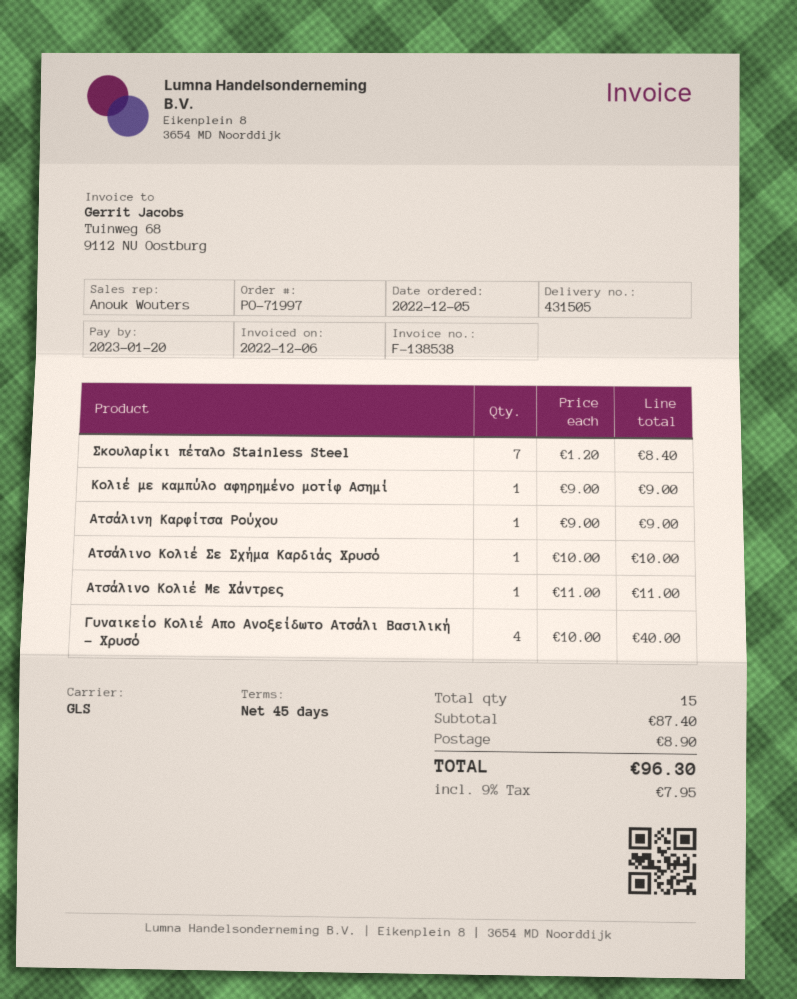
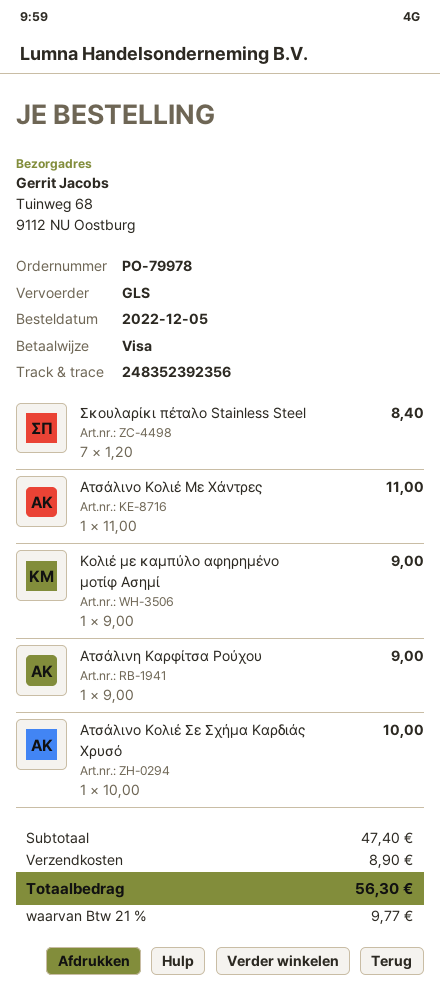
order number: PO-71997 -> PO-79978
Γυναικείο Κολιέ Απο Ανοξείδωτο Ατσάλι Βασιλική – Χρυσό: 4 x 10.00 = 40.00 -> none
subtotal: 87.40 -> 47.40
tax: 9% = 7.95 -> 21% = 9.77
total: 96.30 -> 56.30

